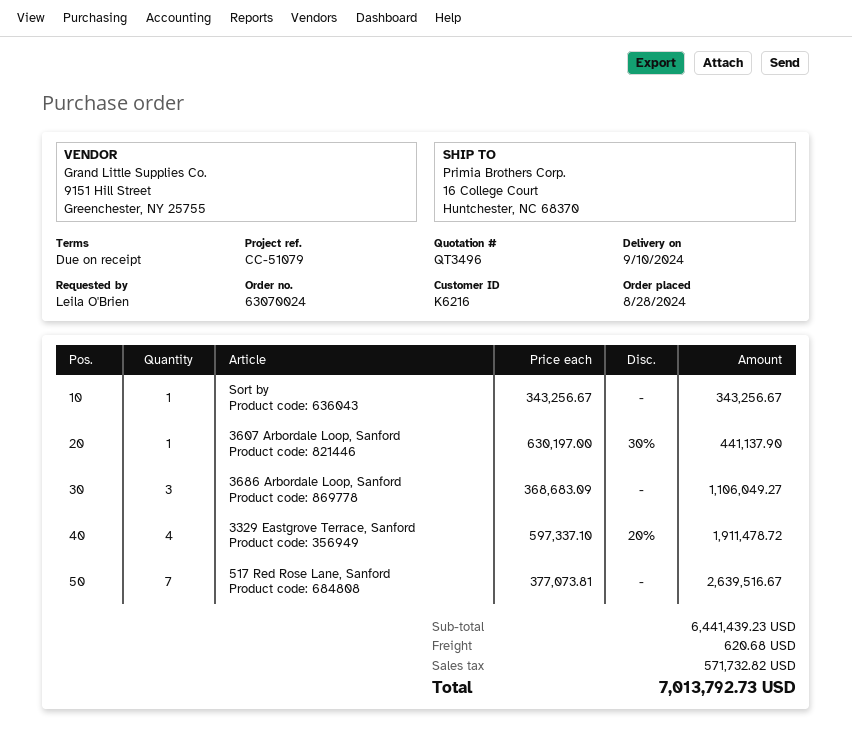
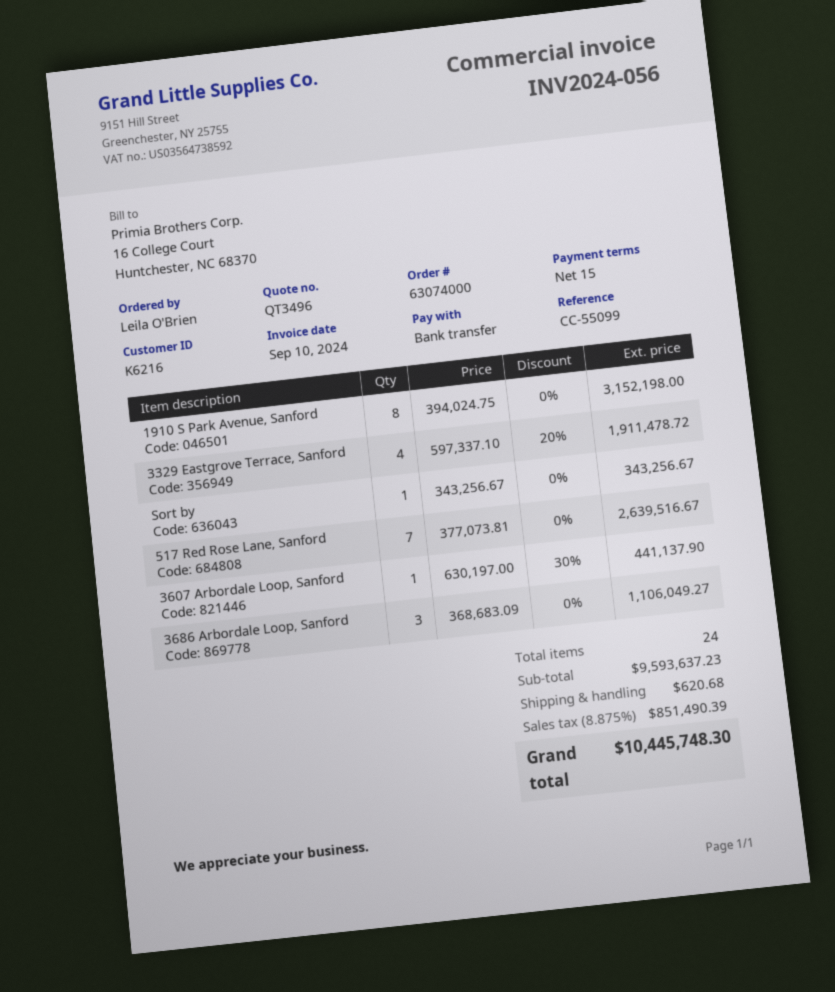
order number: 63070024 -> 63074000
payment terms: on receipt -> 15 days
reference: CC-51079 -> CC-55099
1910 S Park Avenue, Sanford: none -> 8 x 394024.75 = 3152198.00
subtotal: 6441439.23 -> 9593637.23
tax: 571732.82 -> 851490.39
total: 7013792.73 -> 10445748.30

